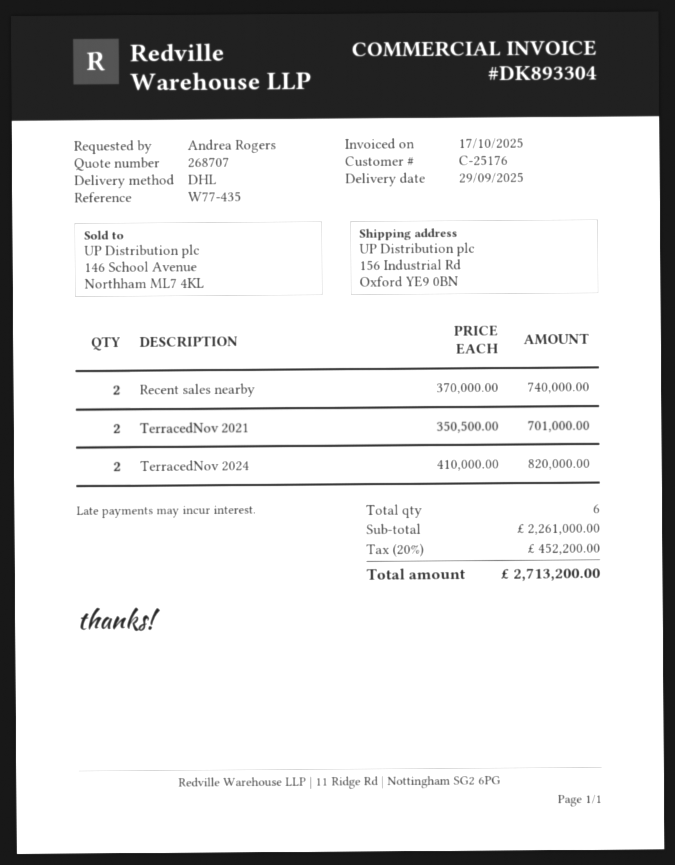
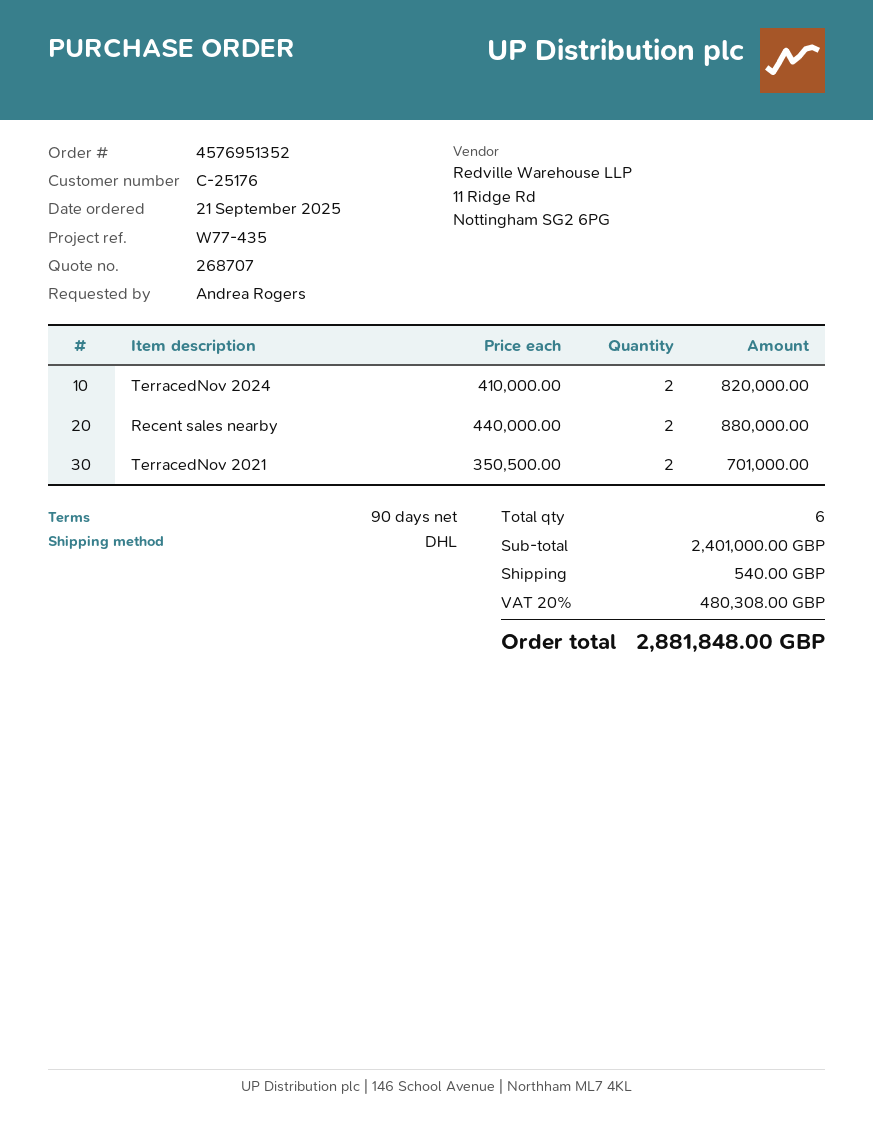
Recent sales nearby: 2 x 370000.00 = 740000.00 -> 2 x 440000.00 = 880000.00
subtotal: 2261000.00 -> 2401000.00
shipping: none -> 540.00
tax: 20% = 452200.00 -> 20% = 480308.00
total: 2713200.00 -> 2881848.00

